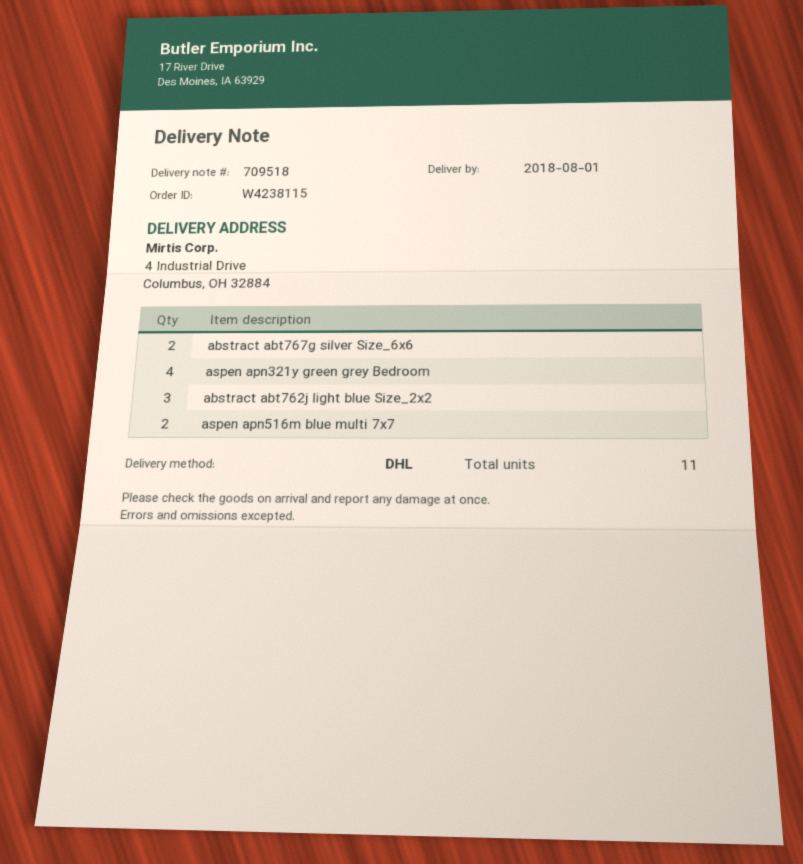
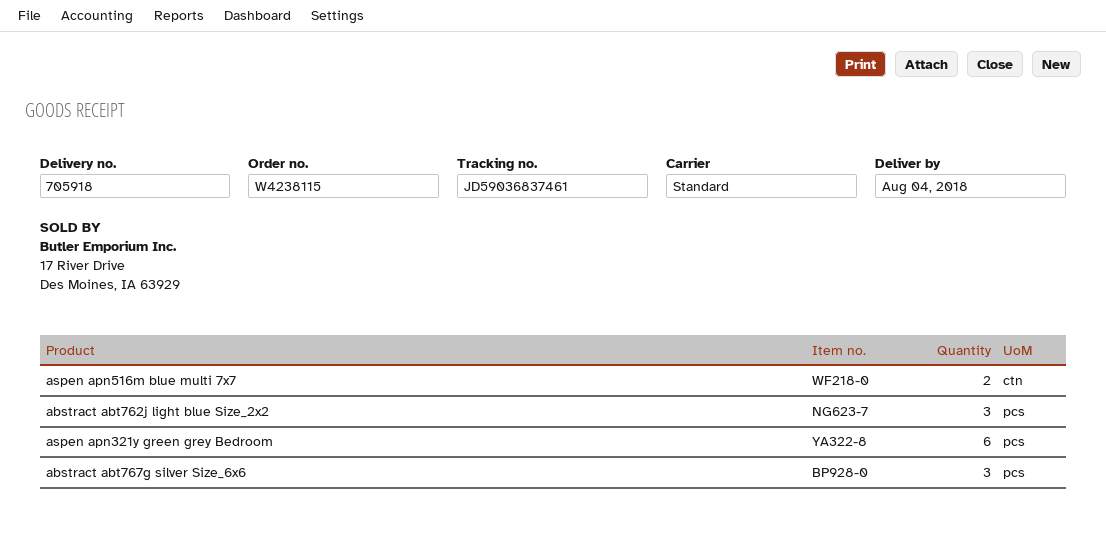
delivery note number: 709518 -> 705918
delivery date: 2018-08-01 -> 2018-08-04
shipping method: DHL -> standard
abstract abt767g silver Size_6x6: 2 -> 3
aspen apn321y green grey Bedroom: 4 -> 6

